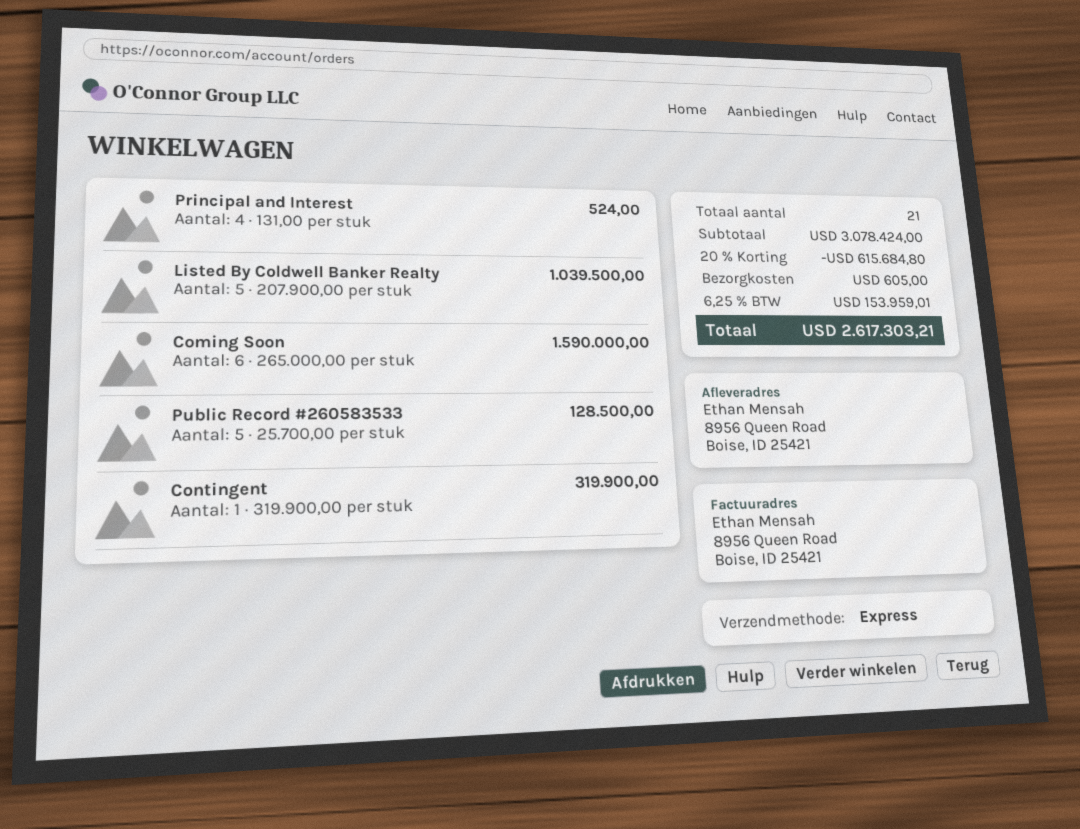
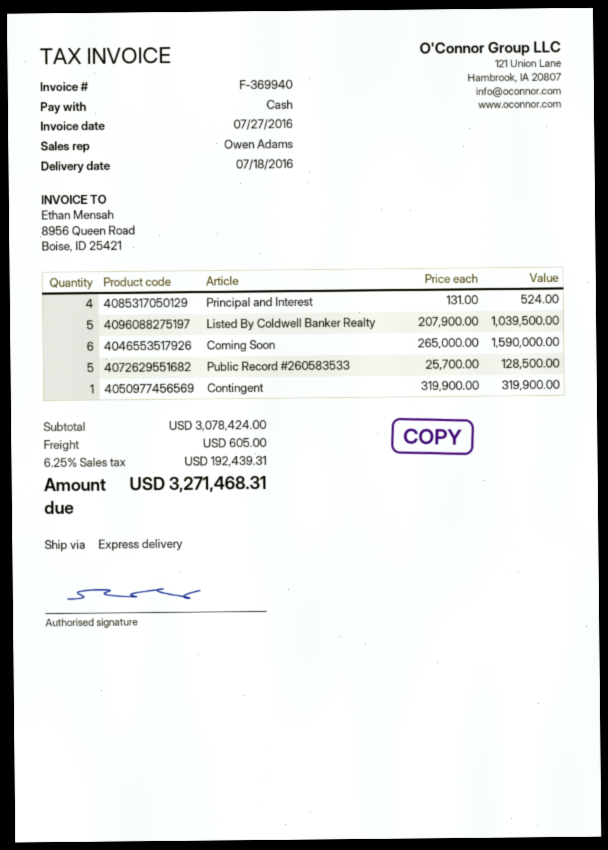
discount: 20% = 615684.80 -> none
tax: 6.25% = 153959.01 -> 6.25% = 192439.31
total: 2617303.21 -> 3271468.31

